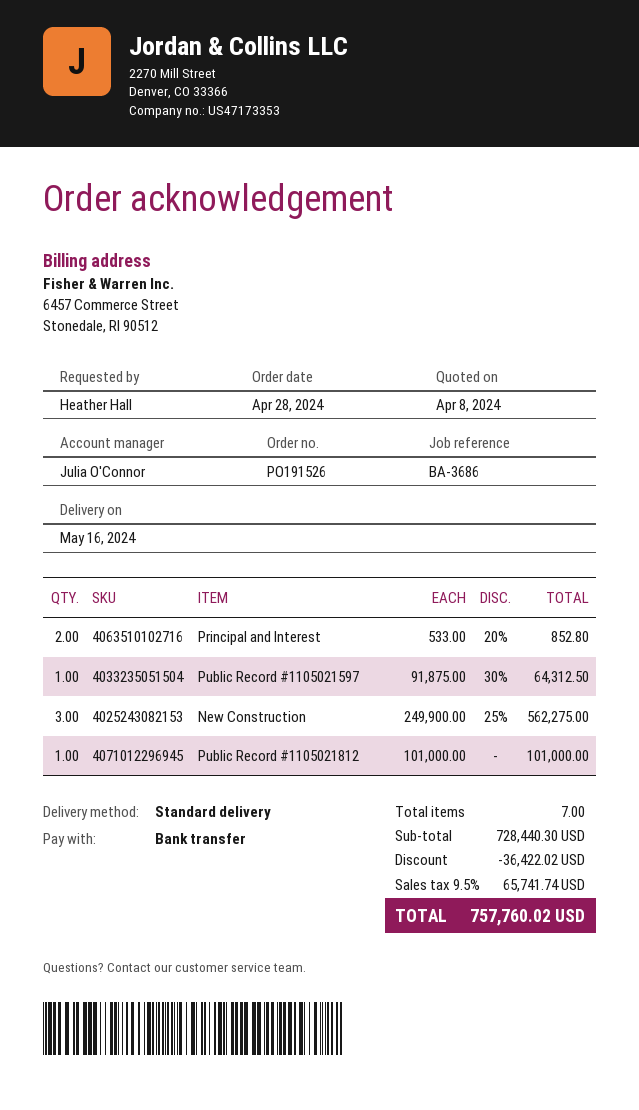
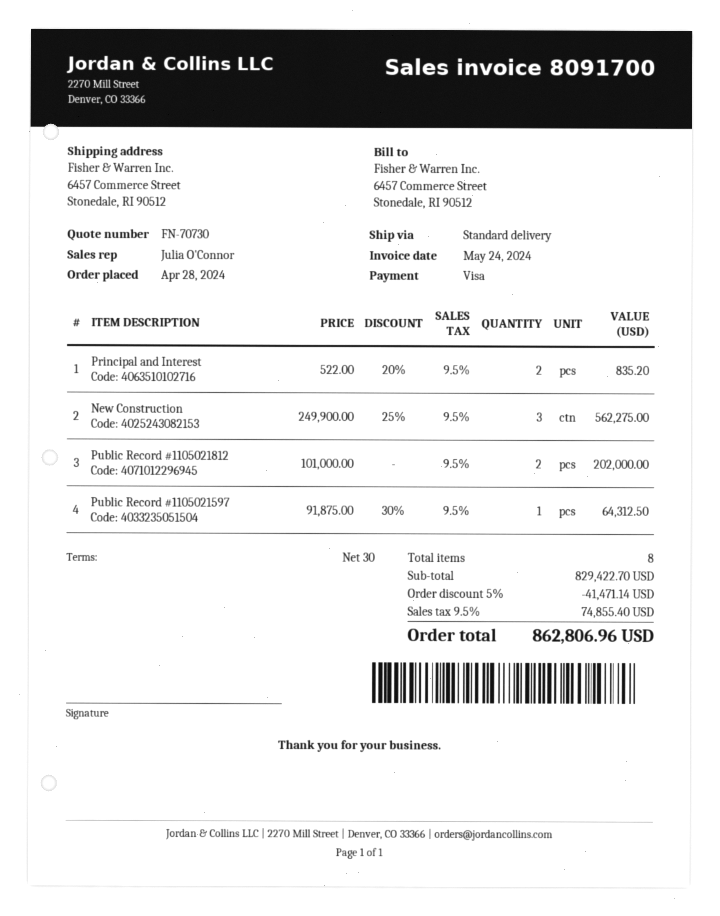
payment method: bank transfer -> Visa
Principal and Interest: 2 x 533.00 - 20% = 852.80 -> 2 x 522.00 - 20% = 835.20
Public Record #1105021812: 1 x 101000.00 = 101000.00 -> 2 x 101000.00 = 202000.00
total quantity: 7 -> 8
subtotal: 728440.30 -> 829422.70
discount: 36422.02 -> 41471.14
tax: 9.5% = 65741.74 -> 9.5% = 74855.40
total: 757760.02 -> 862806.96

